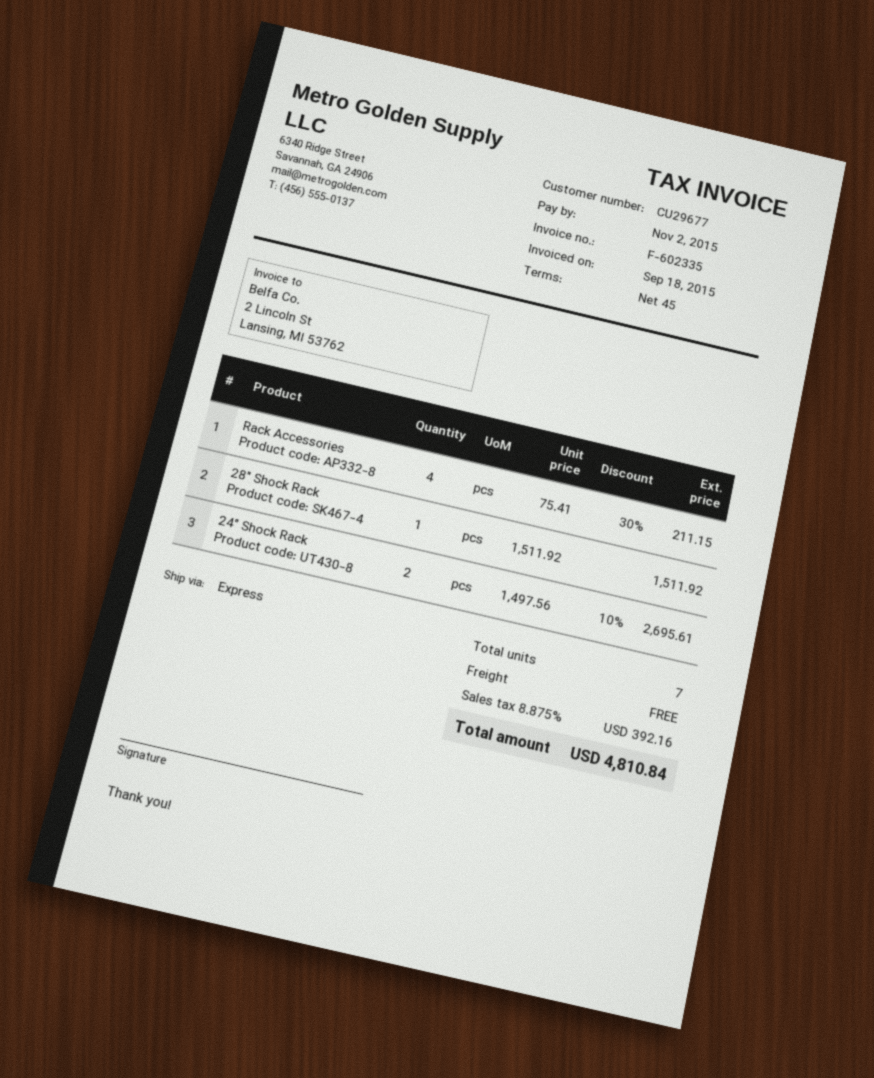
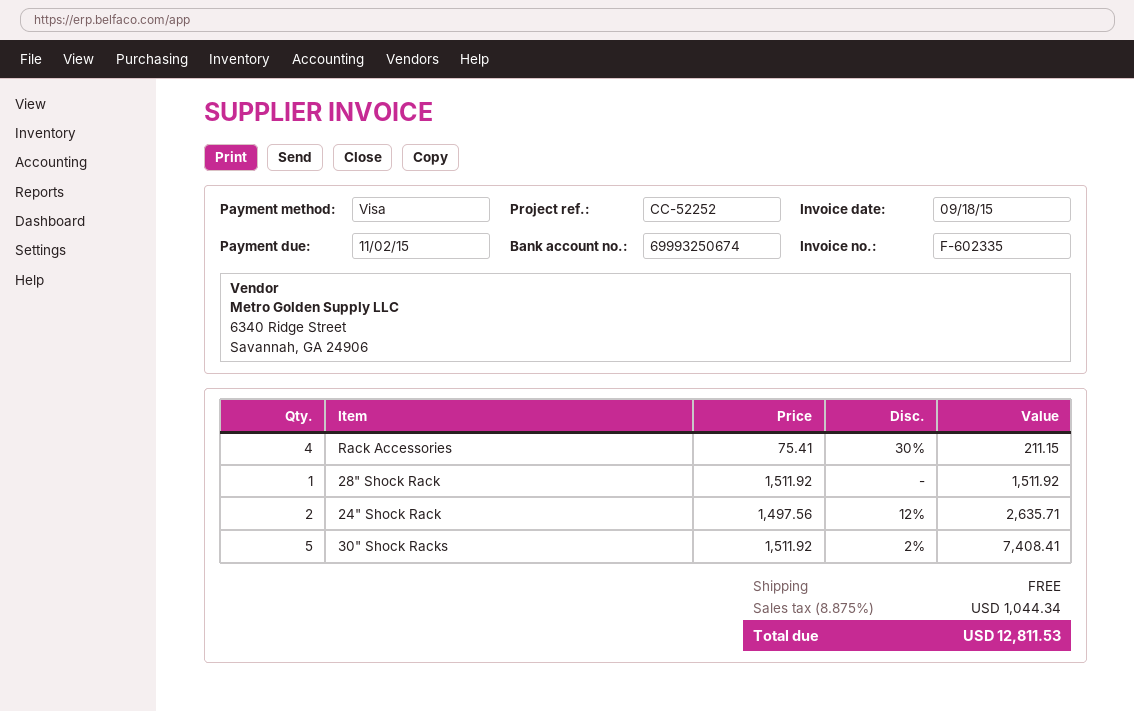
24" Shock Rack: 2 x 1497.56 - 10% = 2695.61 -> 2 x 1497.56 - 12% = 2635.71
30" Shock Racks: none -> 5 x 1511.92 - 2% = 7408.41
tax: 8.875% = 392.16 -> 8.875% = 1044.34
total: 4810.84 -> 12811.53

